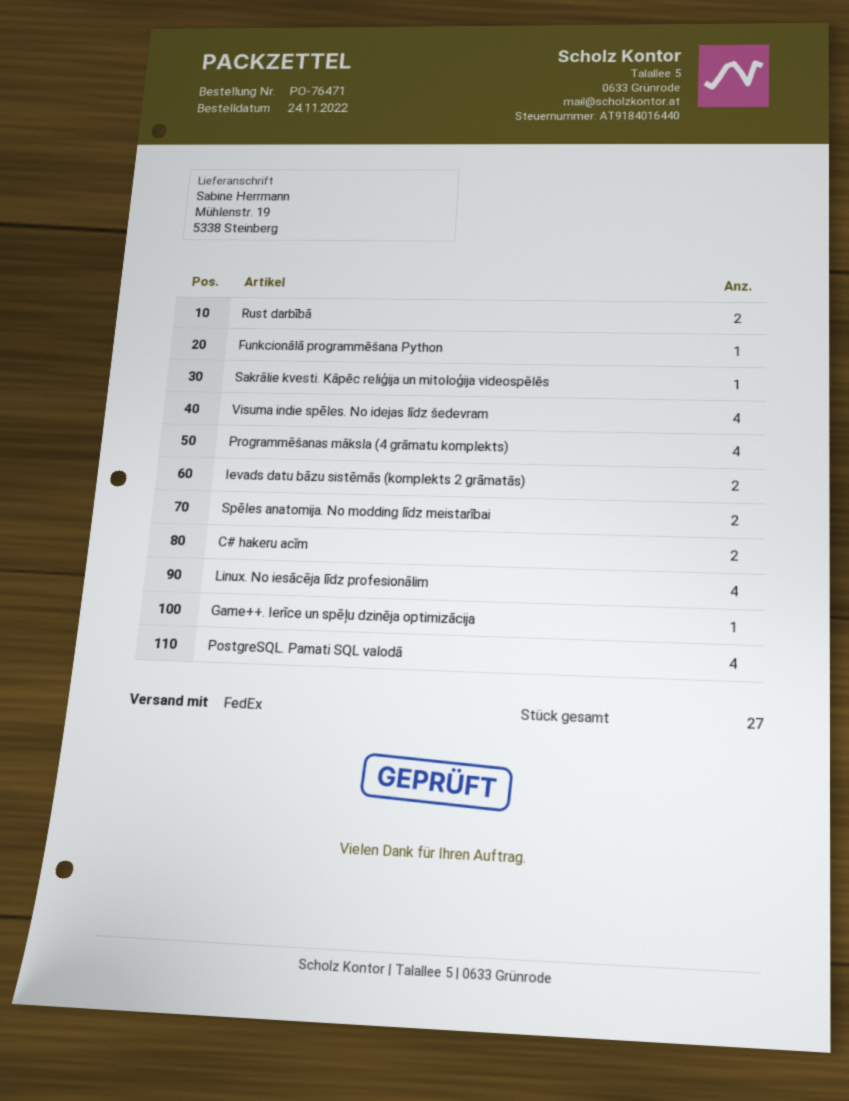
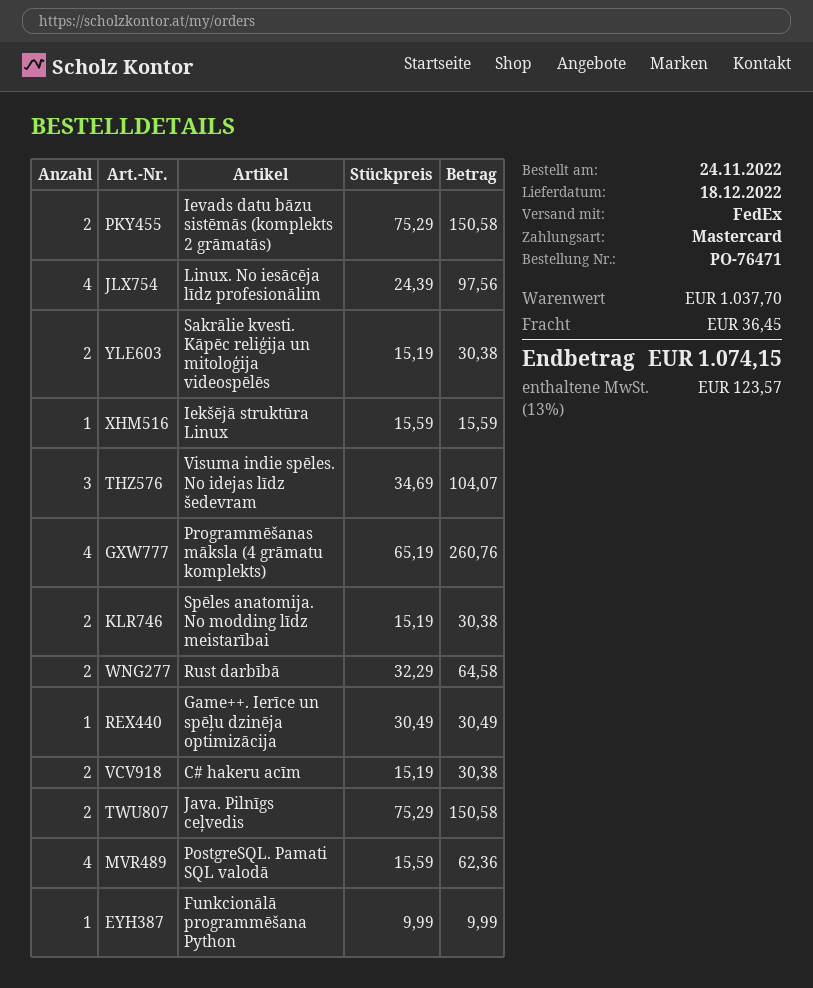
Sakrālie kvesti. Kāpēc reliģija un mitoloģija videospēlēs: 1 -> 2
Visuma indie spēles. No idejas līdz šedevram: 4 -> 3
Iekšējā struktūra Linux: none -> 1
Java. Pilnīgs ceļvedis: none -> 2

